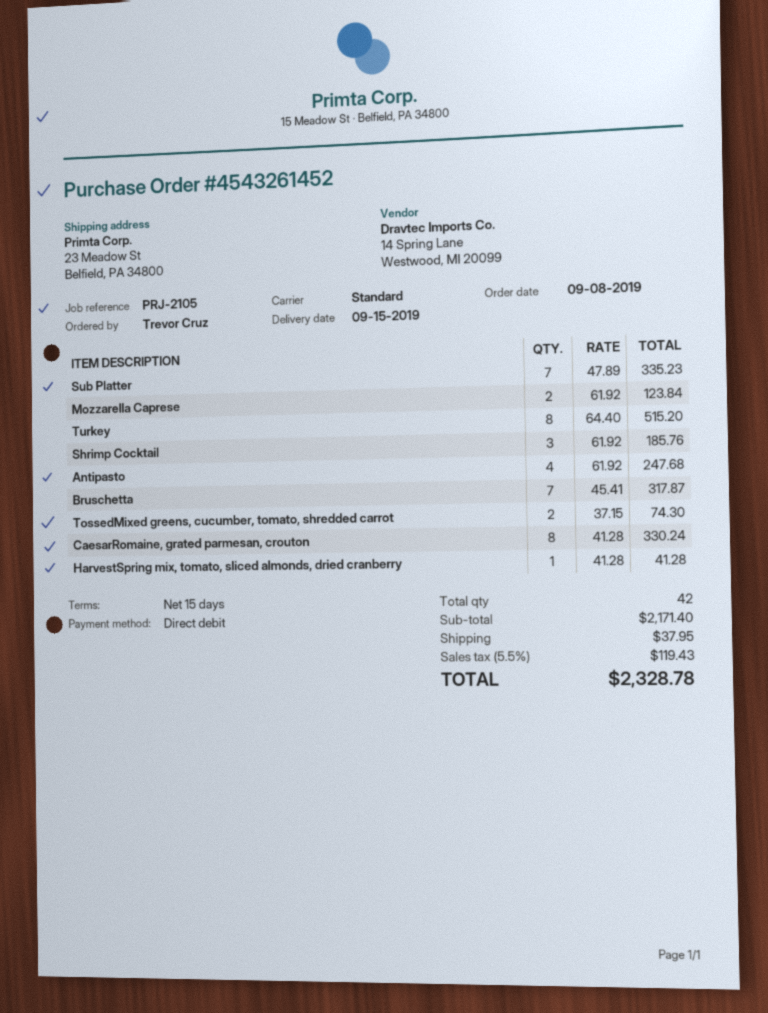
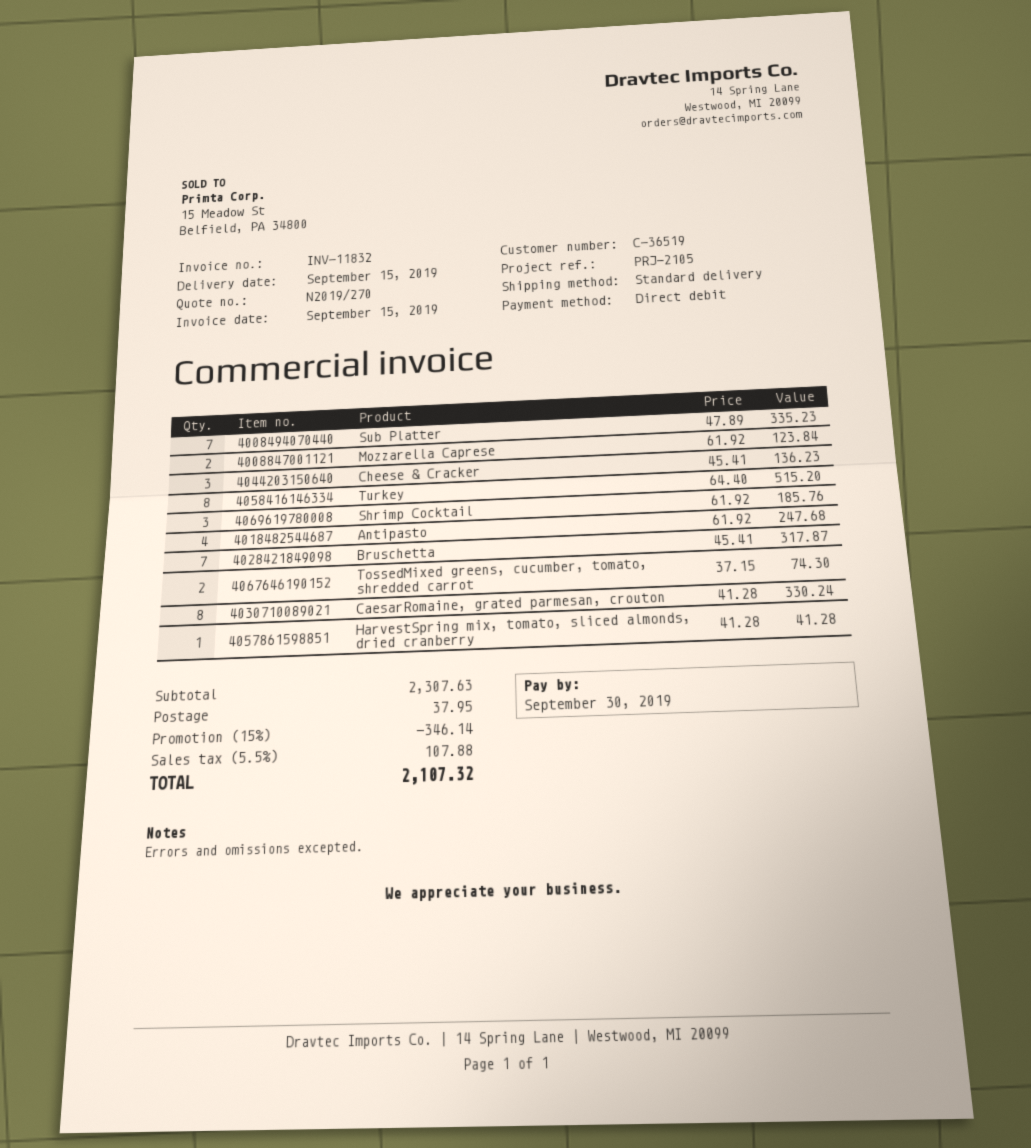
Cheese & Cracker: none -> 3 x 45.41 = 136.23
subtotal: 2171.40 -> 2307.63
discount: none -> 15% = 346.14
tax: 5.5% = 119.43 -> 5.5% = 107.88
total: 2328.78 -> 2107.32

